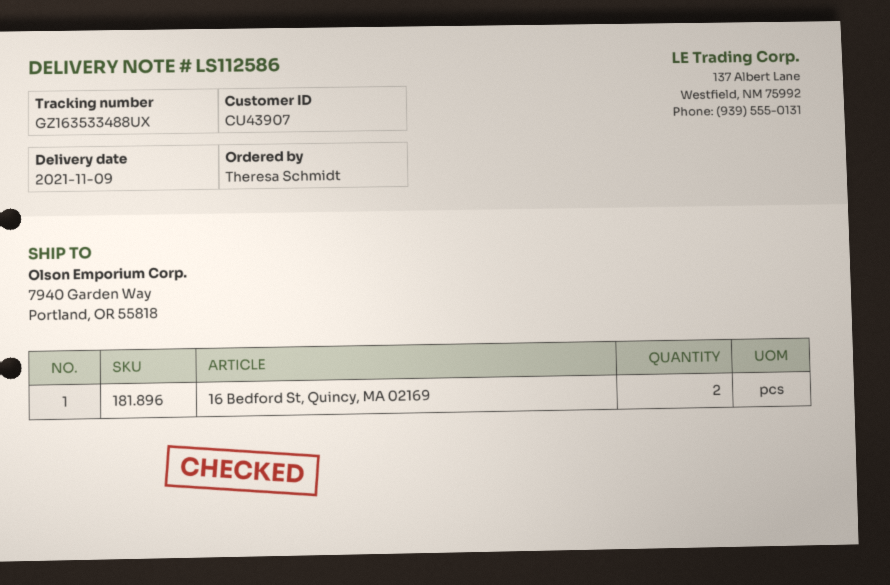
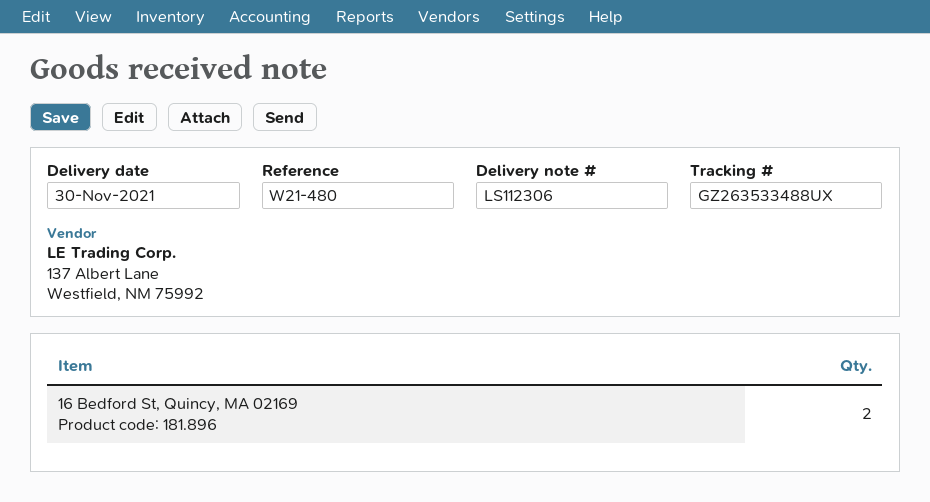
delivery note number: LS112586 -> LS112306
delivery date: 2021-11-09 -> 2021-11-30
tracking number: GZ163533488UX -> GZ263533488UX

